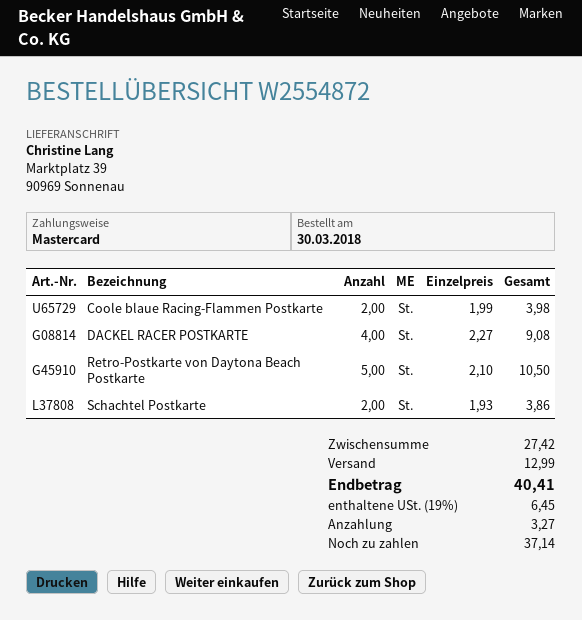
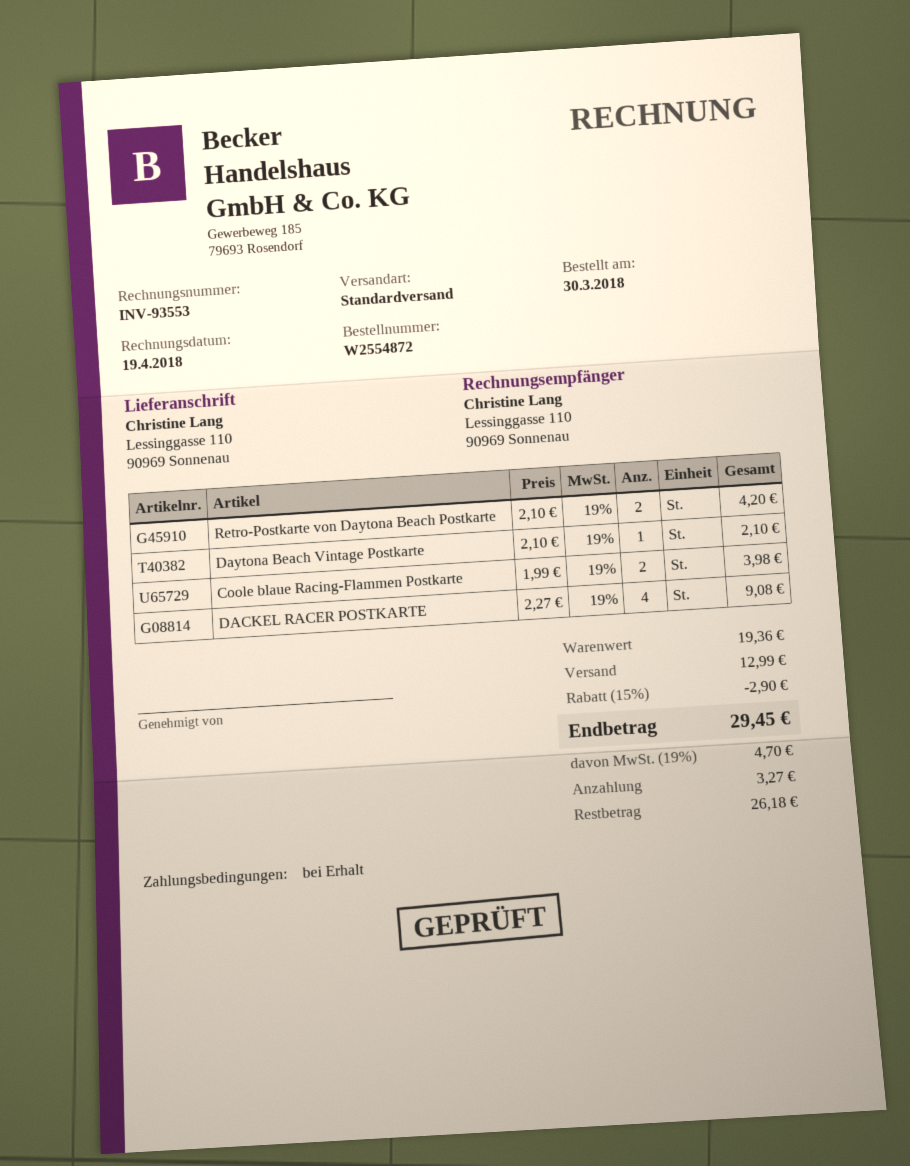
ship to: Marktplatz 39, 90969 Sonnenau -> Lessinggasse 110, 90969 Sonnenau
Retro-Postkarte von Daytona Beach Postkarte: 5 x 2.10 = 10.50 -> 2 x 2.10 = 4.20
Schachtel Postkarte: 2 x 1.93 = 3.86 -> none
Daytona Beach Vintage Postkarte: none -> 1 x 2.10 = 2.10
subtotal: 27.42 -> 19.36
discount: none -> 15% = 2.90
tax: 19% = 6.45 -> 19% = 4.70
total: 40.41 -> 29.45
balance: 37.14 -> 26.18

